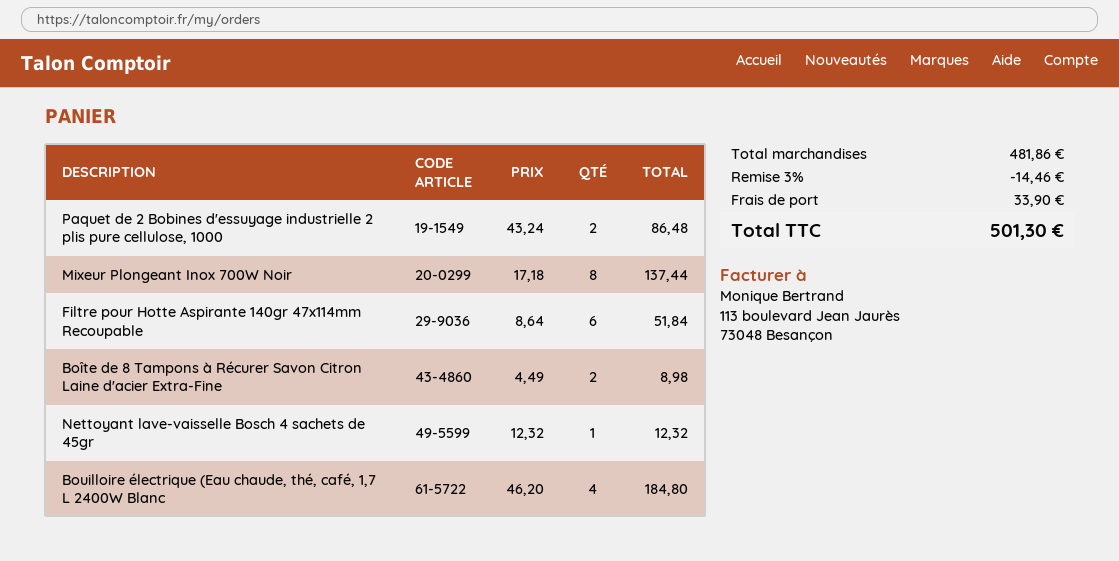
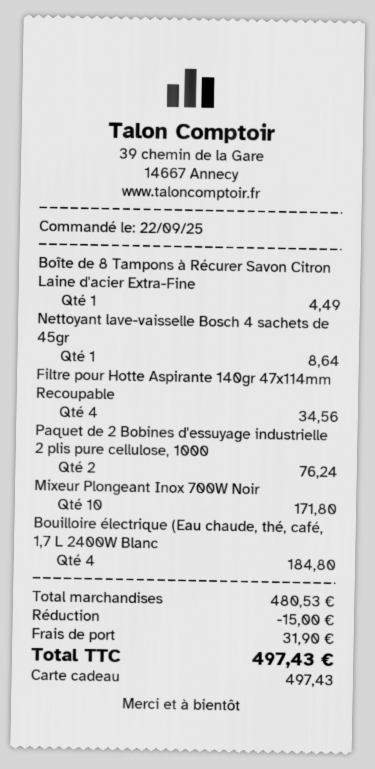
Paquet de 2 Bobines d'essuyage industrielle 2 plis pure cellulose, 1000: 2 for 86.48 -> 2 for 76.24
Mixeur Plongeant Inox 700W Noir: 8 for 137.44 -> 10 for 171.80
Filtre pour Hotte Aspirante 140gr 47x114mm Recoupable: 6 for 51.84 -> 4 for 34.56
Boîte de 8 Tampons à Récurer Savon Citron Laine d'acier Extra-Fine: 2 for 8.98 -> 1 for 4.49
Nettoyant lave-vaisselle Bosch 4 sachets de 45gr: 1 for 12.32 -> 1 for 8.64
subtotal: 481.86 -> 480.53
discount: 14.46 -> 15.00
shipping: 33.90 -> 31.90
total: 501.30 -> 497.43

